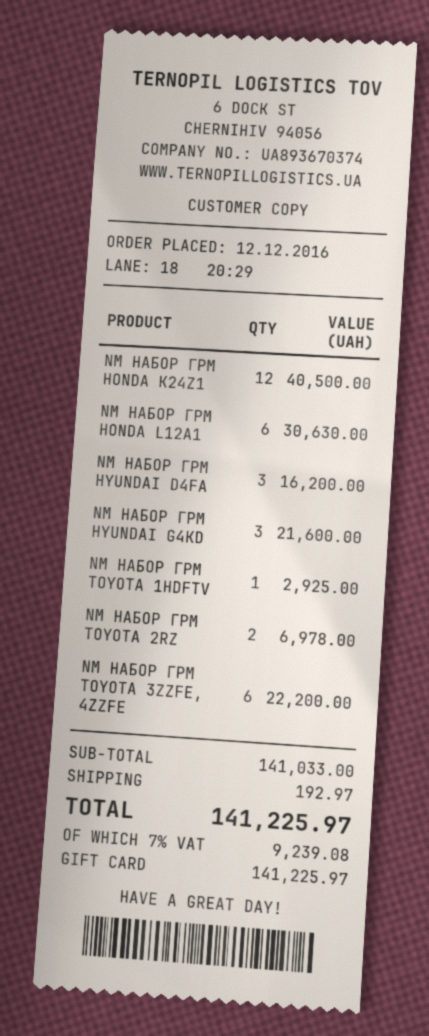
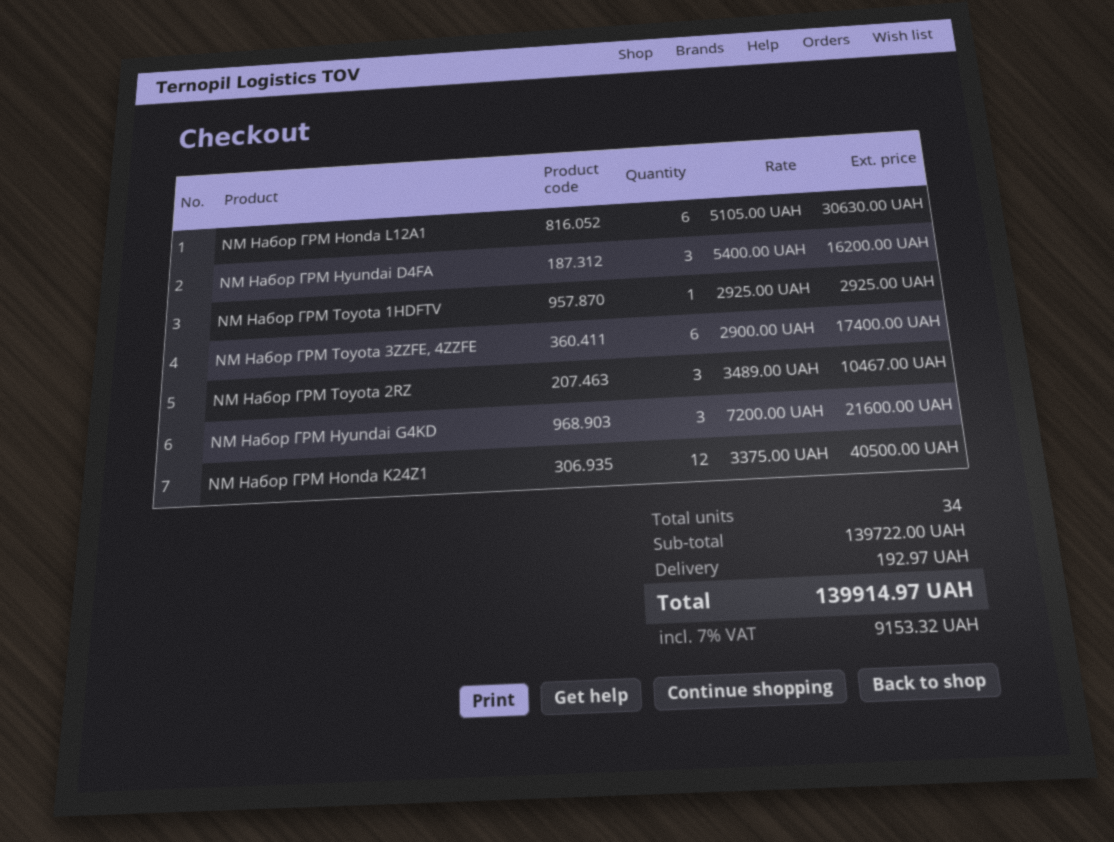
NM НАБОР ГРМ TOYOTA 2RZ: 2 for 6978.00 -> 3 for 10467.00
NM НАБОР ГРМ TOYOTA 3ZZFE, 4ZZFE: 6 for 22200.00 -> 6 for 17400.00
subtotal: 141033.00 -> 139722.00
tax: 7% = 9239.08 -> 7% = 9153.32
total: 141225.97 -> 139914.97

